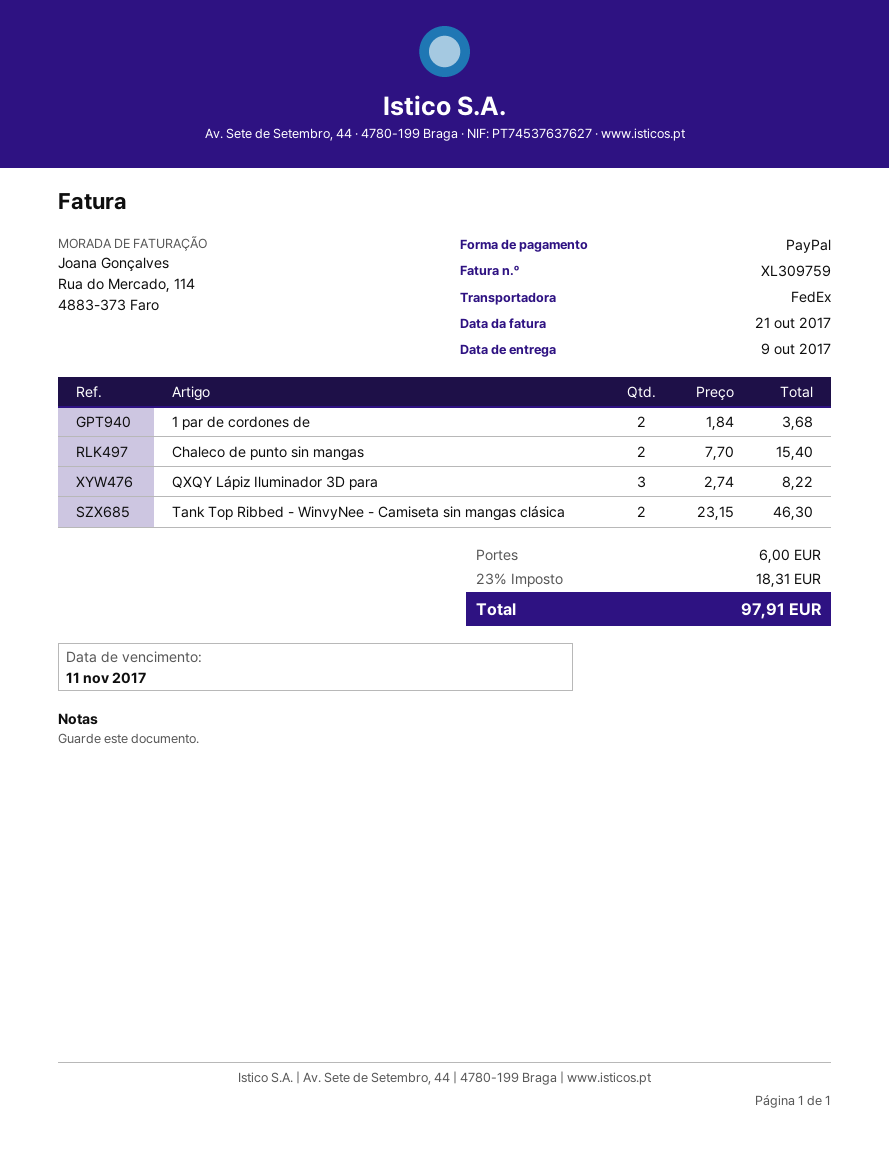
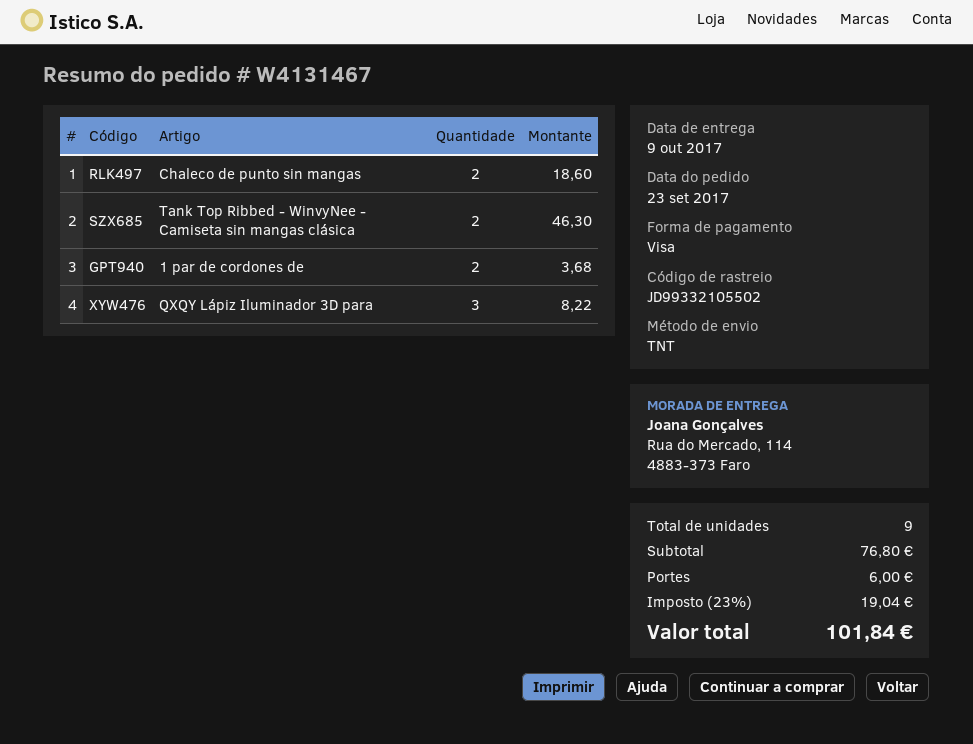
payment method: PayPal -> Visa
shipping method: FedEx -> TNT
Chaleco de punto sin mangas: 2 for 15.40 -> 2 for 18.60
tax: 23% = 18.31 -> 23% = 19.04
total: 97.91 -> 101.84

